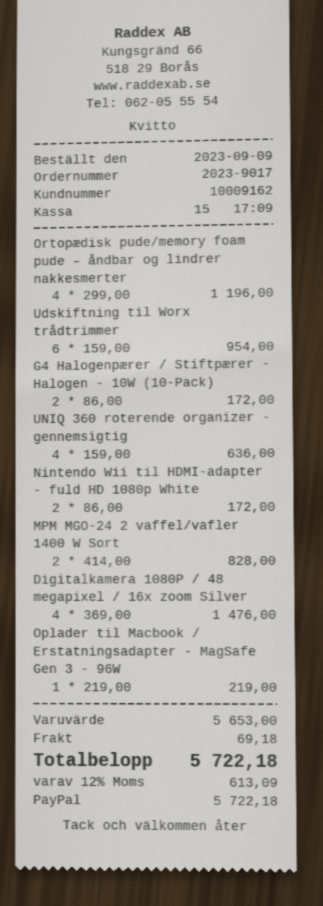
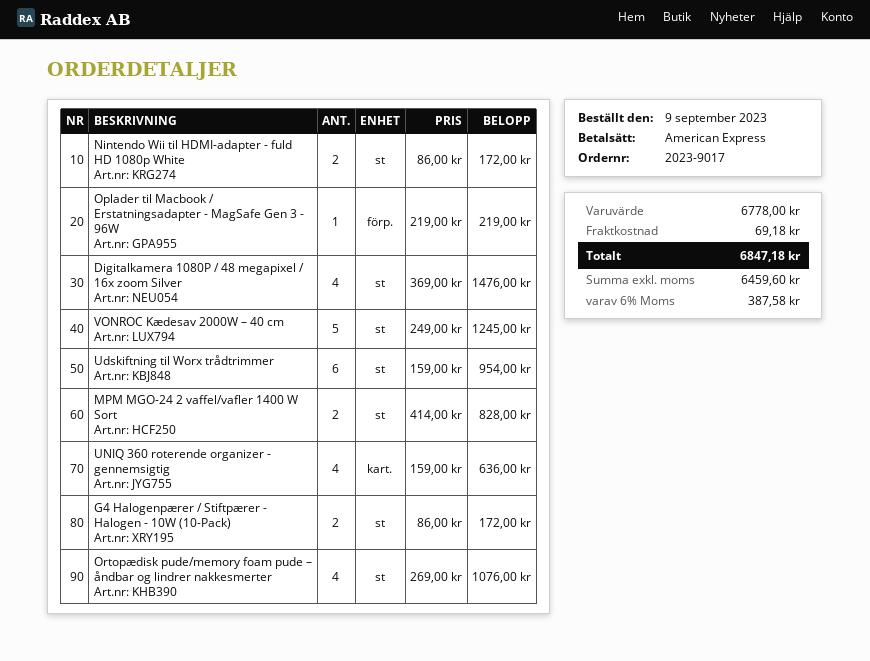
payment method: PayPal -> American Express
Ortopædisk pude/memory foam pude – åndbar og lindrer nakkesmerter: 4 x 299.00 = 1196.00 -> 4 x 269.00 = 1076.00
VONROC Kædesav 2000W – 40 cm: none -> 5 x 249.00 = 1245.00
subtotal: 5653.00 -> 6778.00
tax: 12% = 613.09 -> 6% = 387.58
total: 5722.18 -> 6847.18

